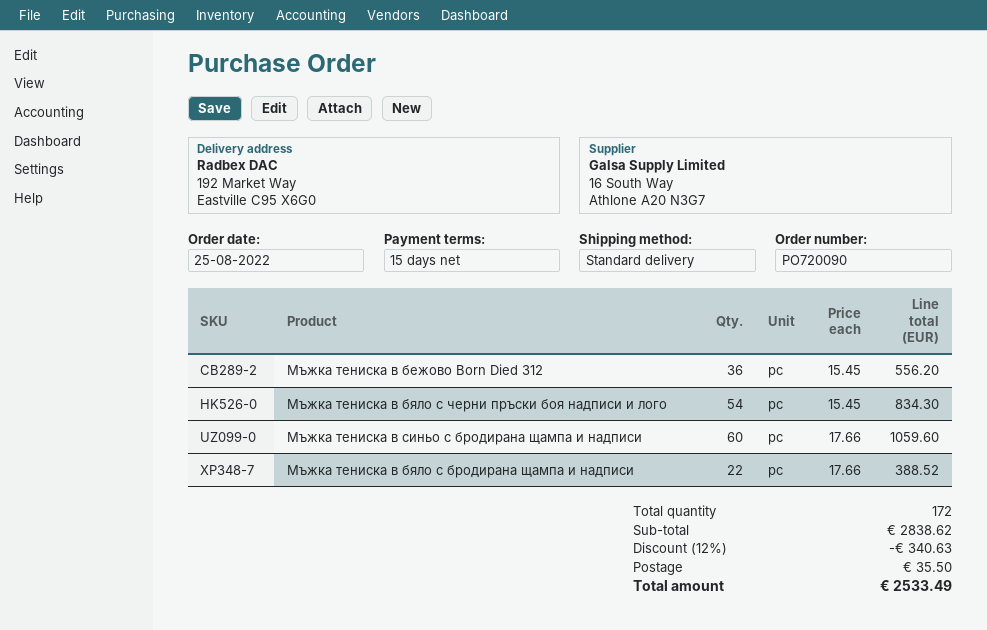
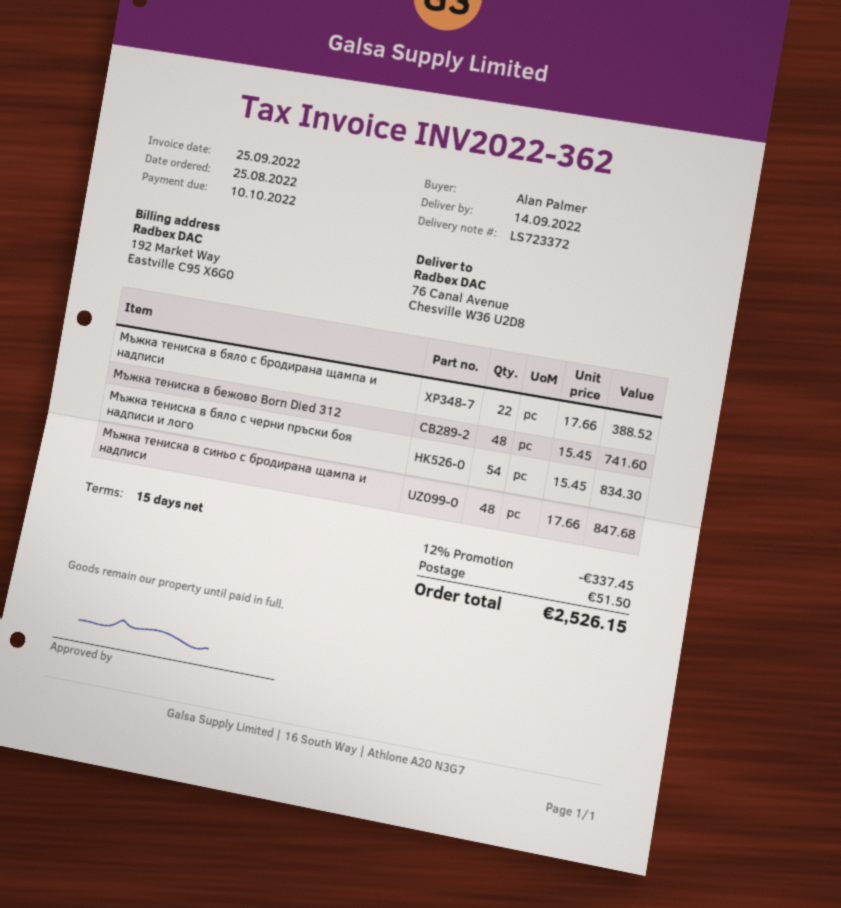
ship to: 192 Market Way, Eastville C95 X6G0 -> 76 Canal Avenue, Chesville W36 U2D8
Мъжка тениска в бежово Born Died 312: 36 x 15.45 = 556.20 -> 48 x 15.45 = 741.60
Мъжка тениска в синьо с бродирана щампа и надписи: 60 x 17.66 = 1059.60 -> 48 x 17.66 = 847.68
discount: 12% = 340.63 -> 12% = 337.45
shipping: 35.50 -> 51.50
total: 2533.49 -> 2526.15

